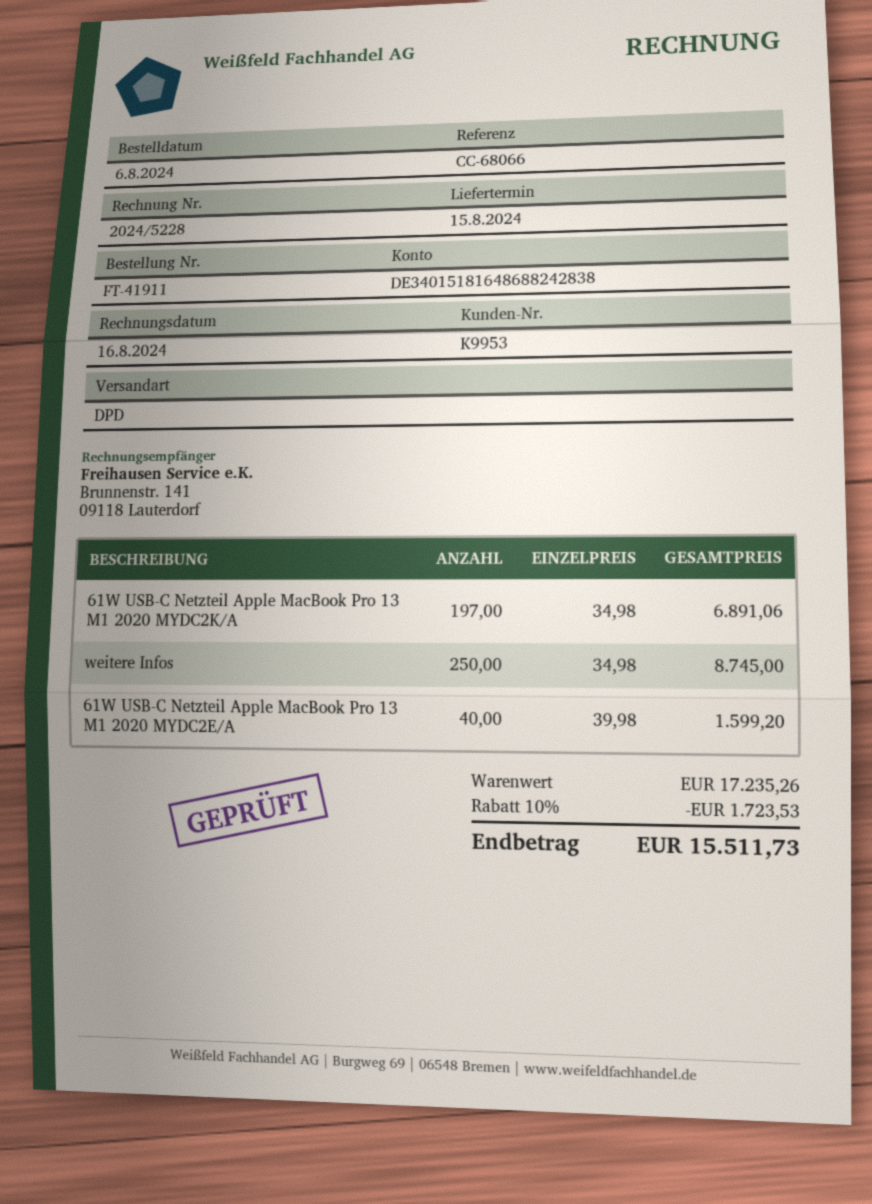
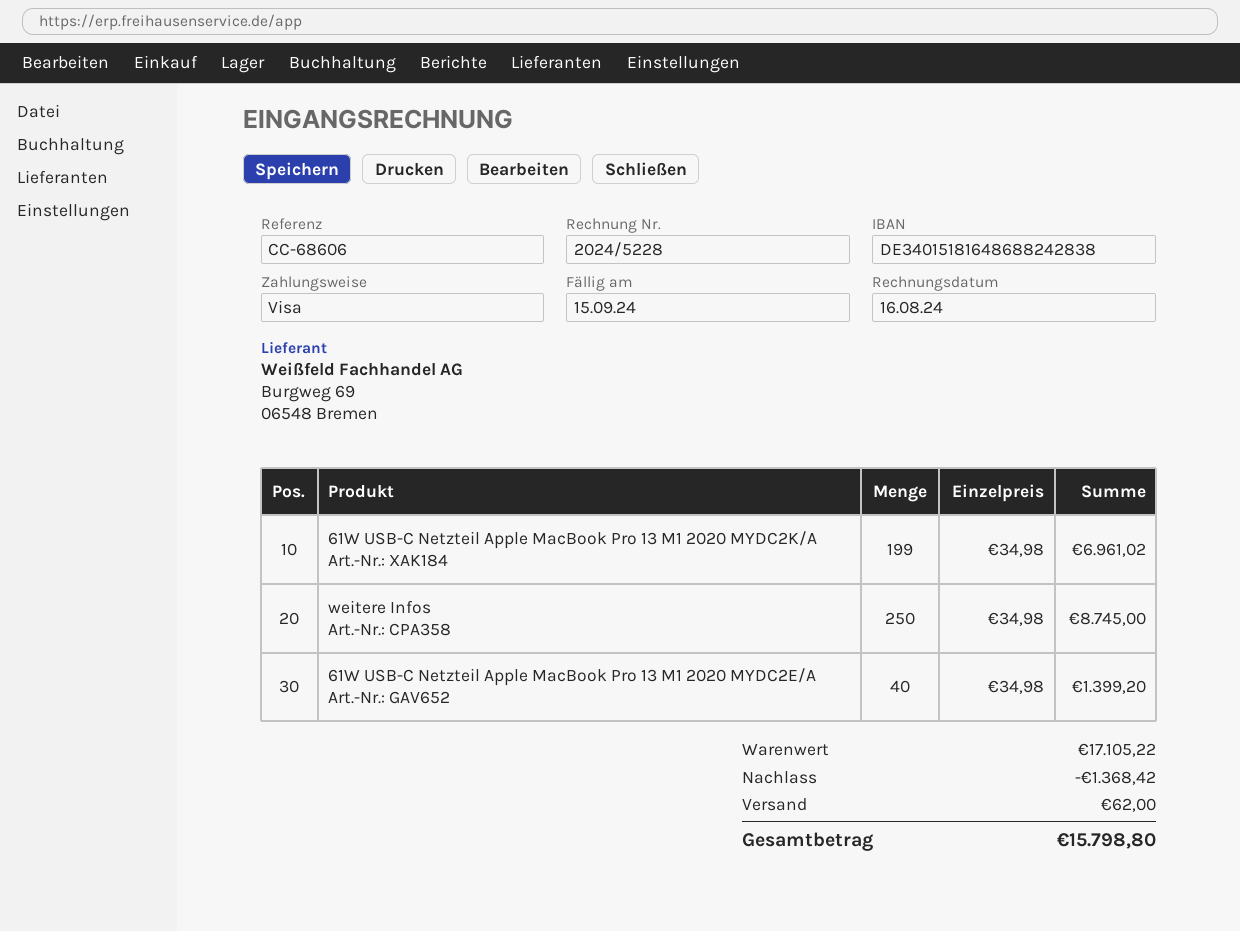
reference: CC-68066 -> CC-68606
61W USB-C Netzteil Apple MacBook Pro 13 M1 2020 MYDC2K/A: 197 x 34.98 = 6891.06 -> 199 x 34.98 = 6961.02
61W USB-C Netzteil Apple MacBook Pro 13 M1 2020 MYDC2E/A: 40 x 39.98 = 1599.20 -> 40 x 34.98 = 1399.20
subtotal: 17235.26 -> 17105.22
discount: 1723.53 -> 1368.42
shipping: none -> 62.00
total: 15511.73 -> 15798.80

